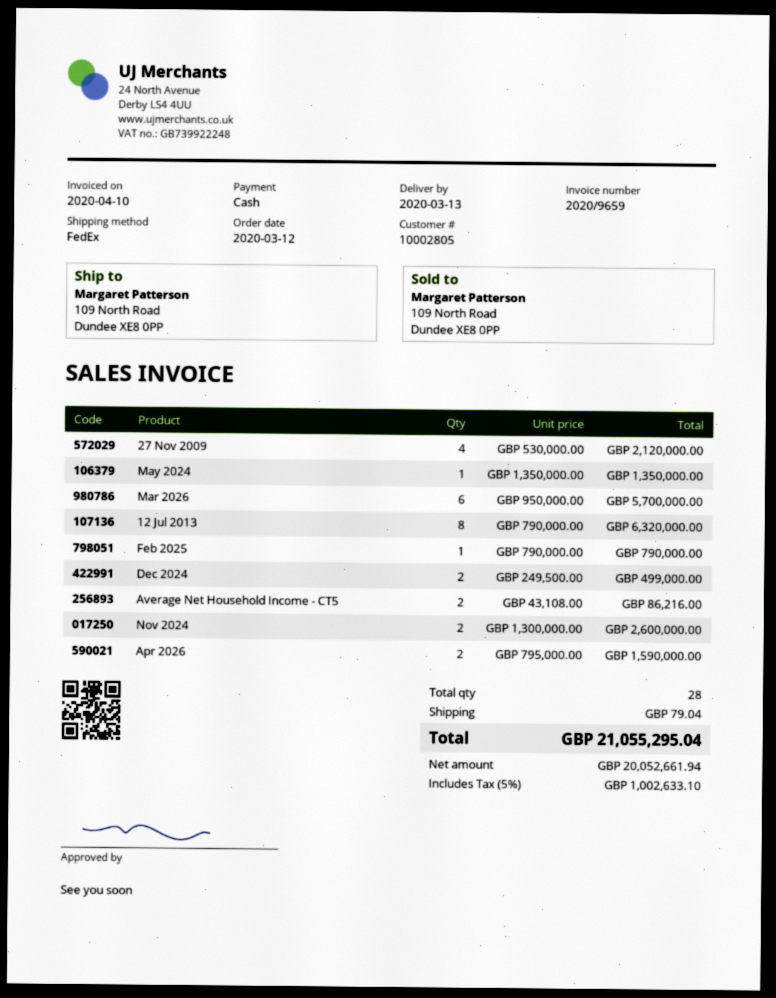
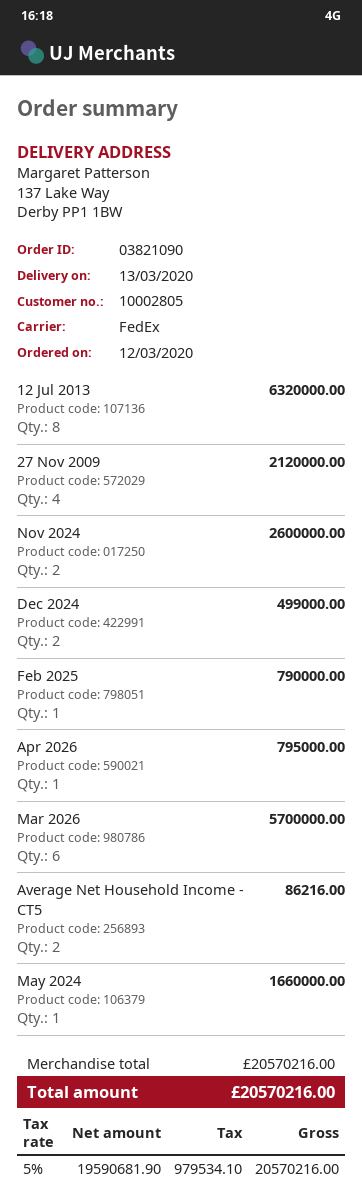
ship to: 109 North Road, Dundee XE8 0PP -> 137 Lake Way, Derby PP1 1BW
May 2024: 1 for 1350000.00 -> 1 for 1660000.00
Apr 2026: 2 for 1590000.00 -> 1 for 795000.00
shipping: 79.04 -> none
net: 20052661.94 -> 19590681.90
tax: 5% = 1002633.10 -> 5% = 979534.10
total: 21055295.04 -> 20570216.00

